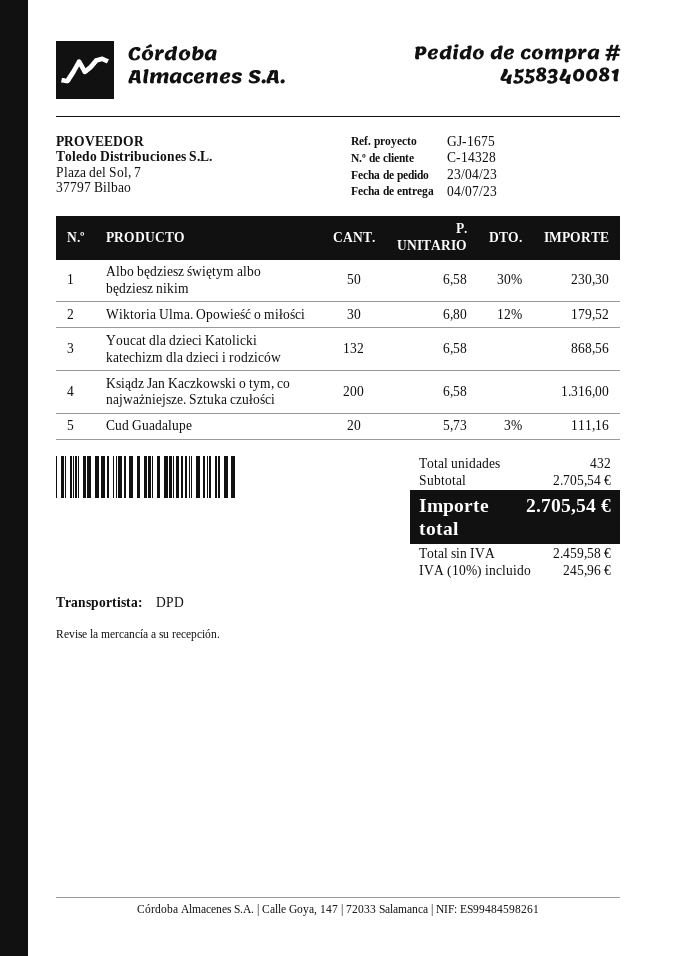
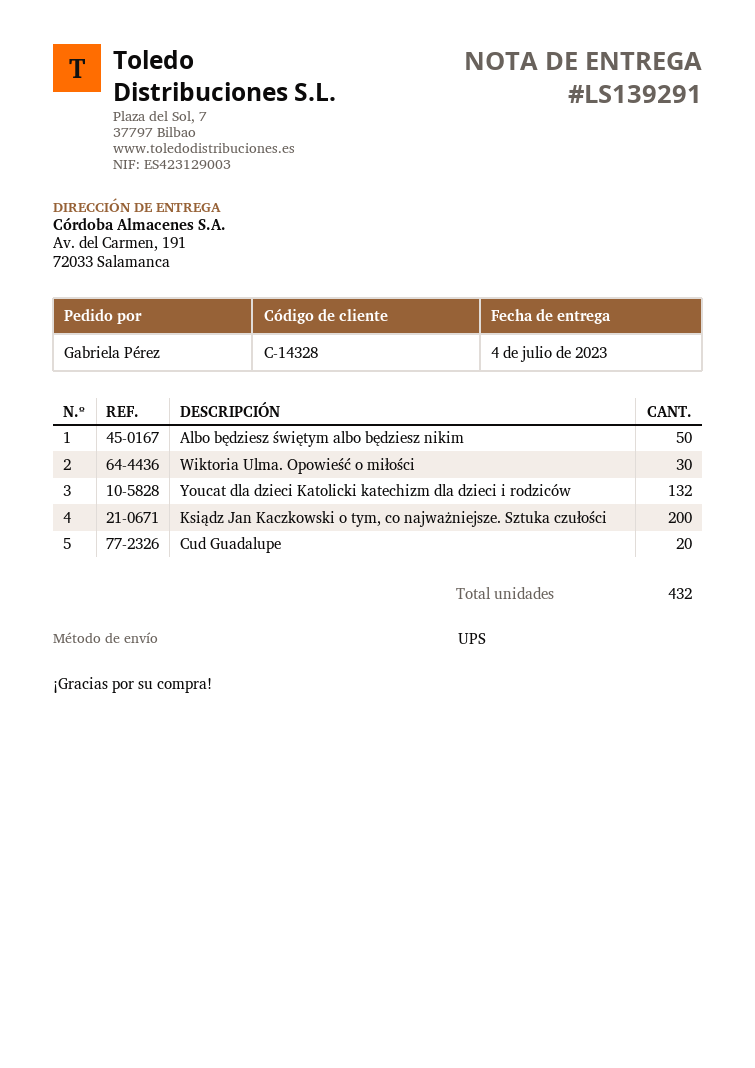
shipping method: DPD -> UPS

